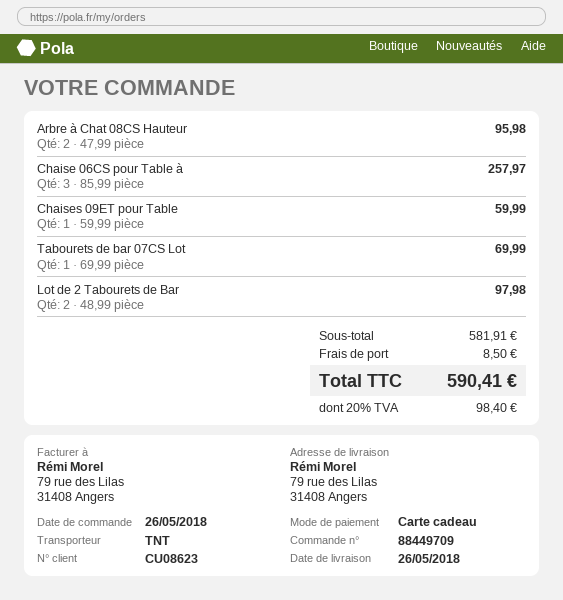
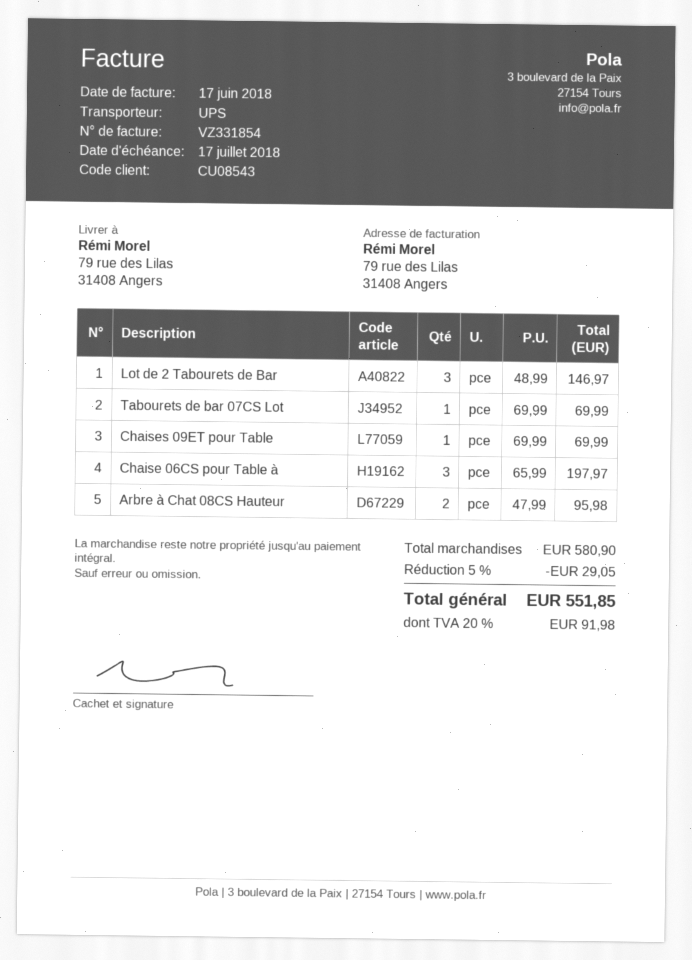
customer number: CU08623 -> CU08543
shipping method: TNT -> UPS
Chaise 06CS pour Table à: 3 x 85.99 = 257.97 -> 3 x 65.99 = 197.97
Chaises 09ET pour Table: 1 x 59.99 = 59.99 -> 1 x 69.99 = 69.99
Lot de 2 Tabourets de Bar: 2 x 48.99 = 97.98 -> 3 x 48.99 = 146.97
subtotal: 581.91 -> 580.90
discount: none -> 5% = 29.05
shipping: 8.50 -> none
tax: 20% = 98.40 -> 20% = 91.98
total: 590.41 -> 551.85

